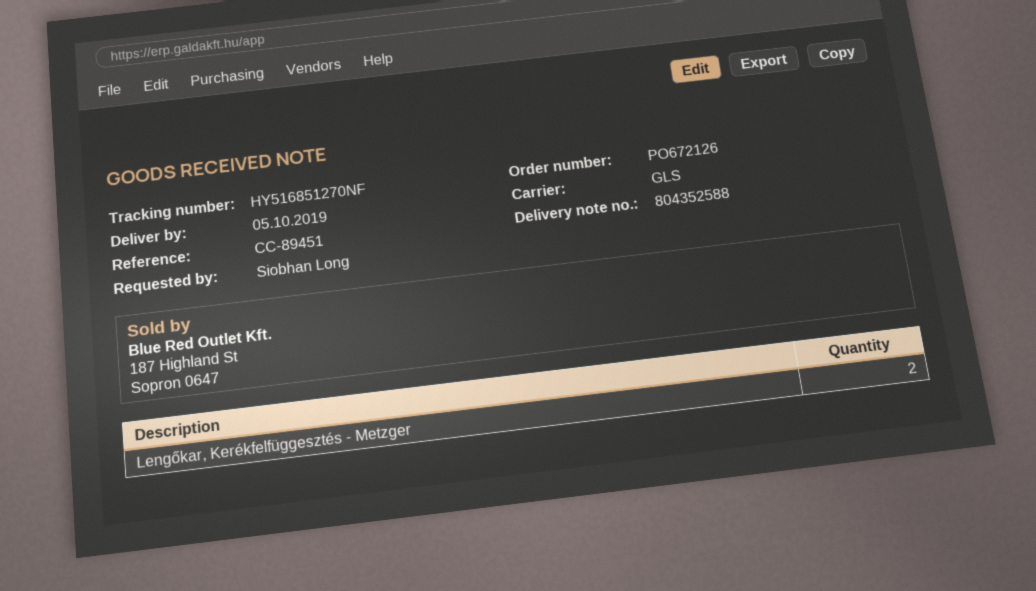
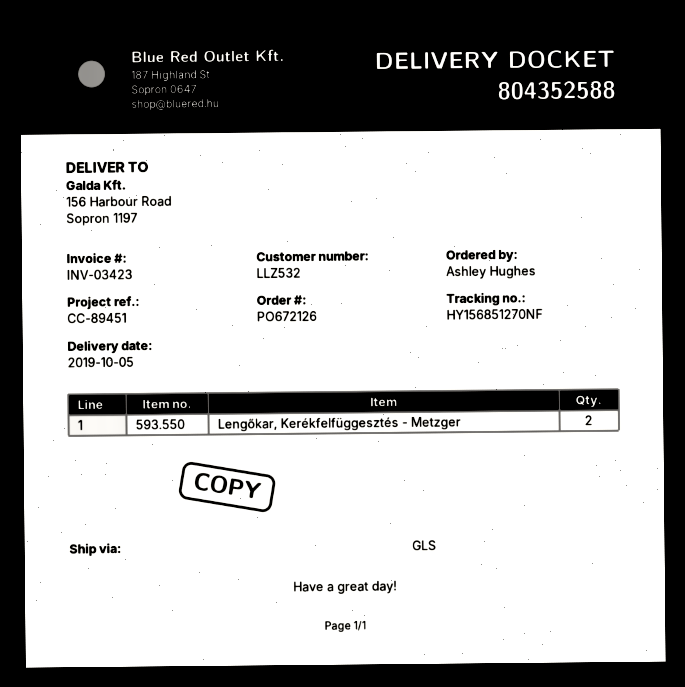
ordered by: Siobhan Long -> Ashley Hughes
tracking number: HY516851270NF -> HY156851270NF

